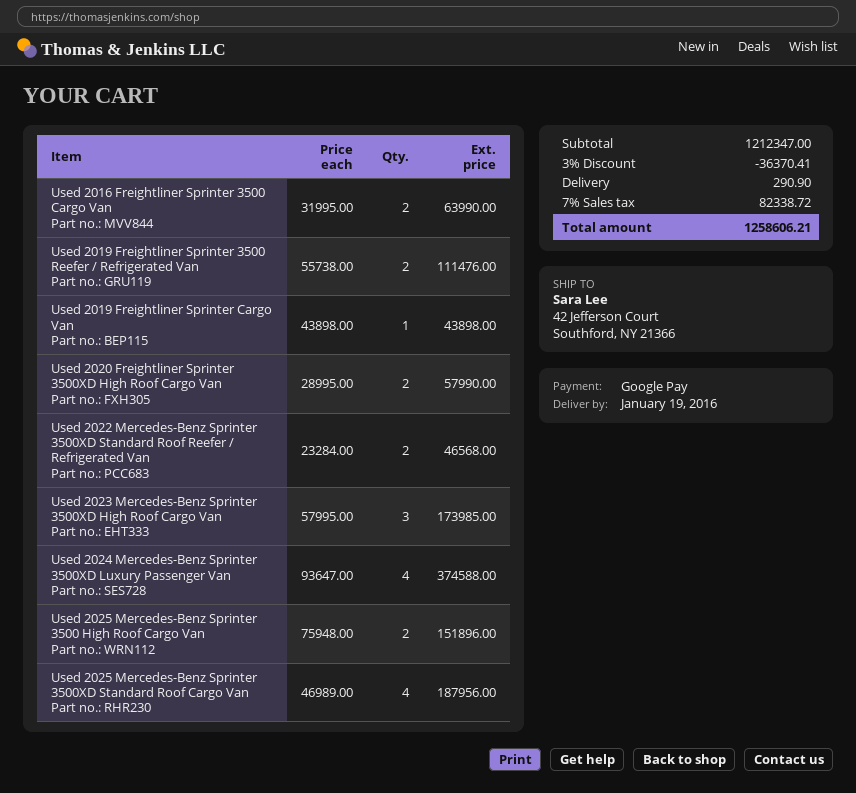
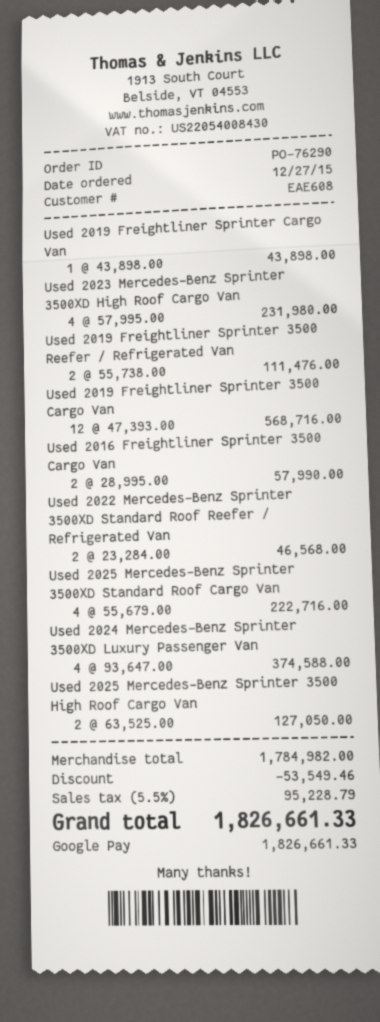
Used 2016 Freightliner Sprinter 3500 Cargo Van: 2 x 31995.00 = 63990.00 -> 2 x 28995.00 = 57990.00
Used 2020 Freightliner Sprinter 3500XD High Roof Cargo Van: 2 x 28995.00 = 57990.00 -> none
Used 2023 Mercedes-Benz Sprinter 3500XD High Roof Cargo Van: 3 x 57995.00 = 173985.00 -> 4 x 57995.00 = 231980.00
Used 2025 Mercedes-Benz Sprinter 3500 High Roof Cargo Van: 2 x 75948.00 = 151896.00 -> 2 x 63525.00 = 127050.00
Used 2025 Mercedes-Benz Sprinter 3500XD Standard Roof Cargo Van: 4 x 46989.00 = 187956.00 -> 4 x 55679.00 = 222716.00
Used 2019 Freightliner Sprinter 3500 Cargo Van: none -> 12 x 47393.00 = 568716.00
subtotal: 1212347.00 -> 1784982.00
discount: 36370.41 -> 53549.46
shipping: 290.90 -> none
tax: 7% = 82338.72 -> 5.5% = 95228.79
total: 1258606.21 -> 1826661.33

